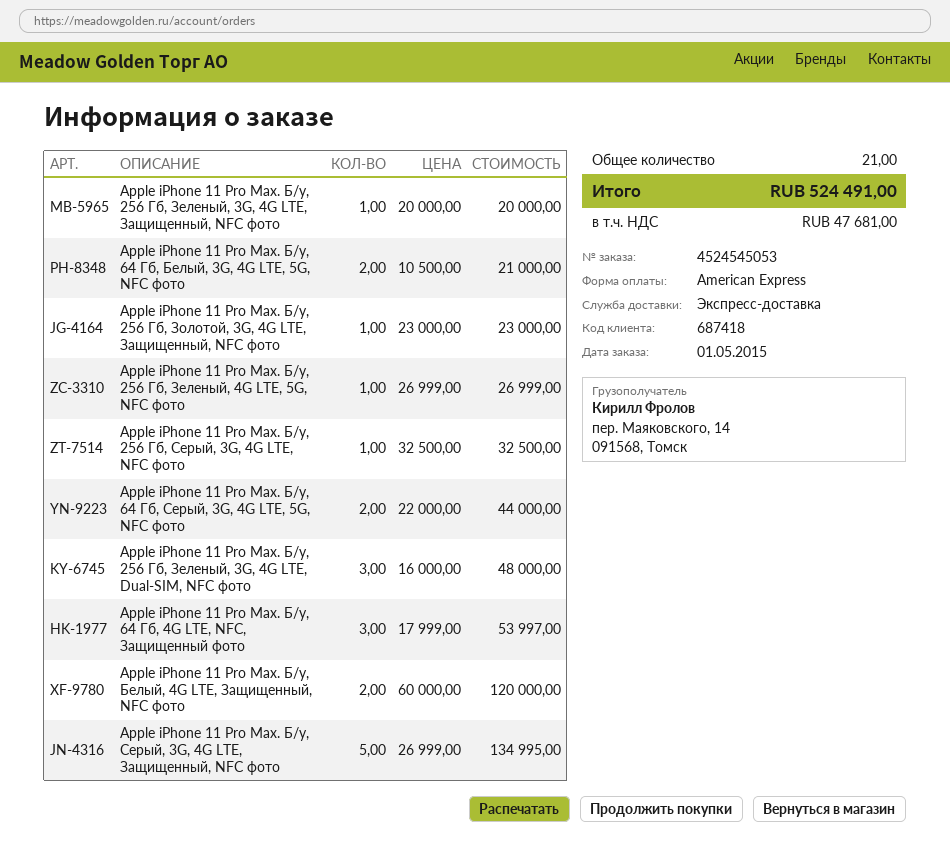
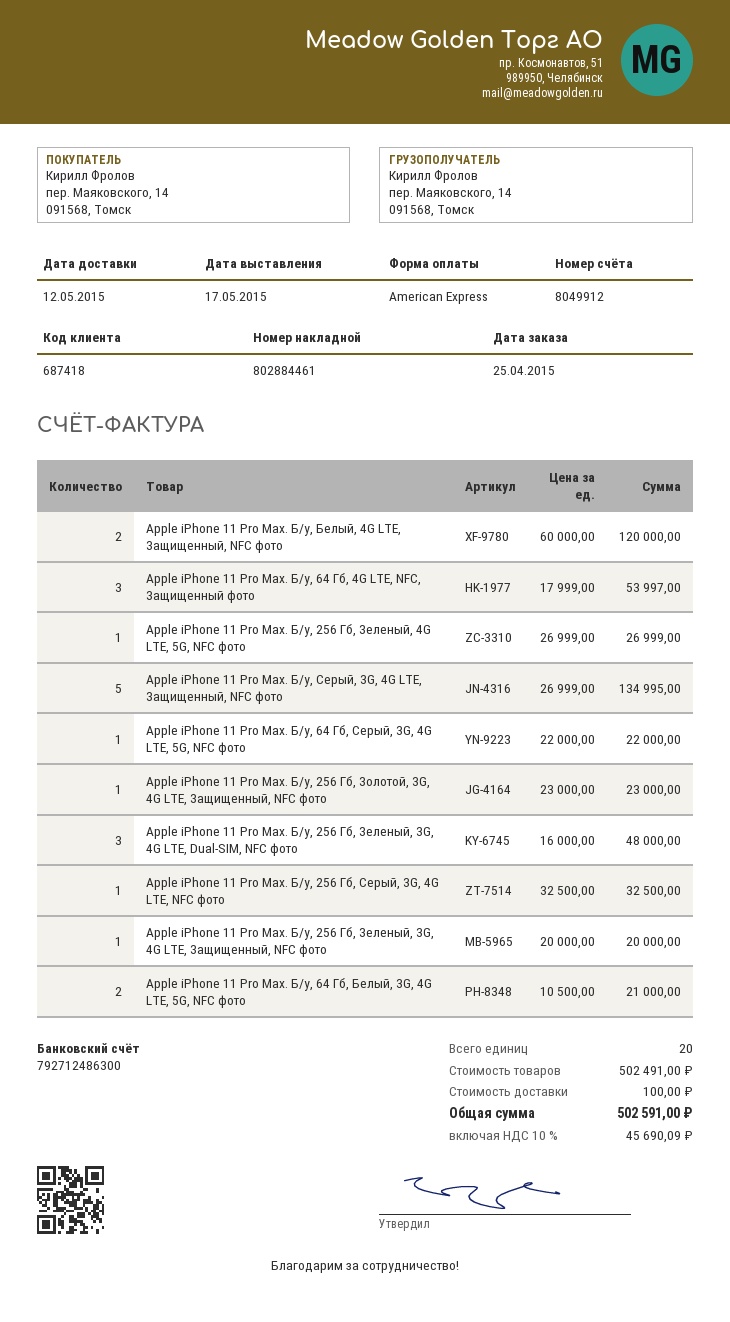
order date: 2015-05-01 -> 2015-04-25
Apple iPhone 11 Pro Max. Б/у, 64 Гб, Серый, 3G, 4G LTE, 5G, NFC фото: 2 x 22000.00 = 44000.00 -> 1 x 22000.00 = 22000.00
total quantity: 21 -> 20
shipping: none -> 100.00
tax: 47681.00 -> 45690.09
total: 524491.00 -> 502591.00

